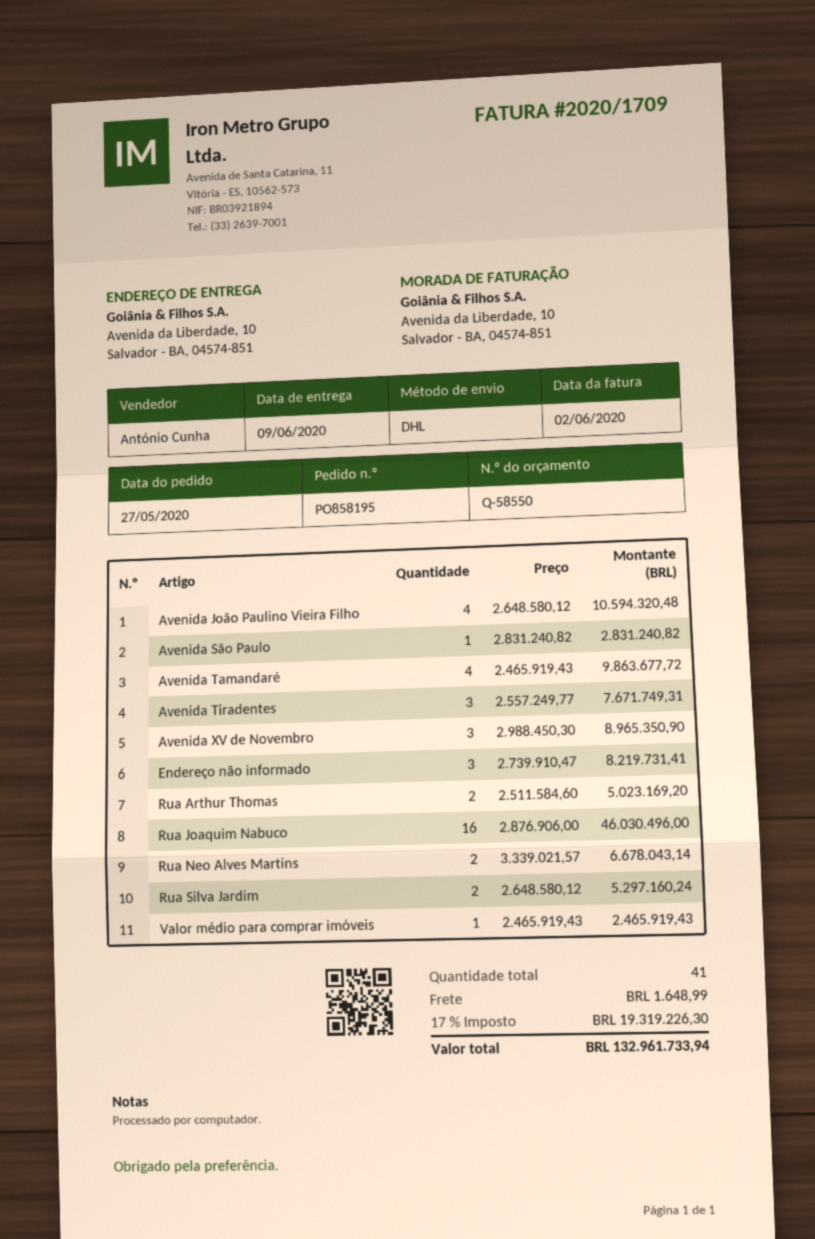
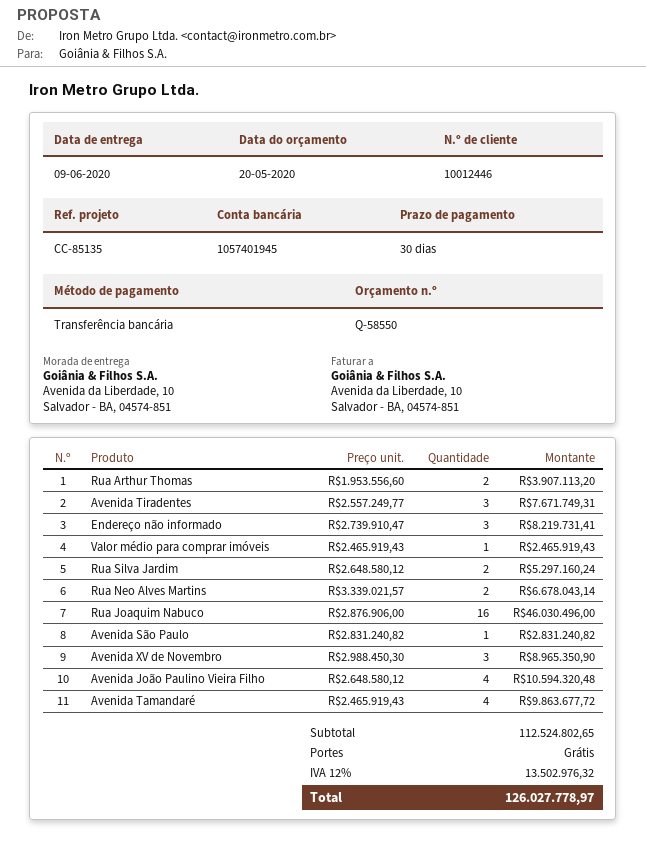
Rua Arthur Thomas: 2 x 2511584.60 = 5023169.20 -> 2 x 1953556.60 = 3907113.20
shipping: 1648.99 -> 0.00
tax: 17% = 19319226.30 -> 12% = 13502976.32
total: 132961733.94 -> 126027778.97

